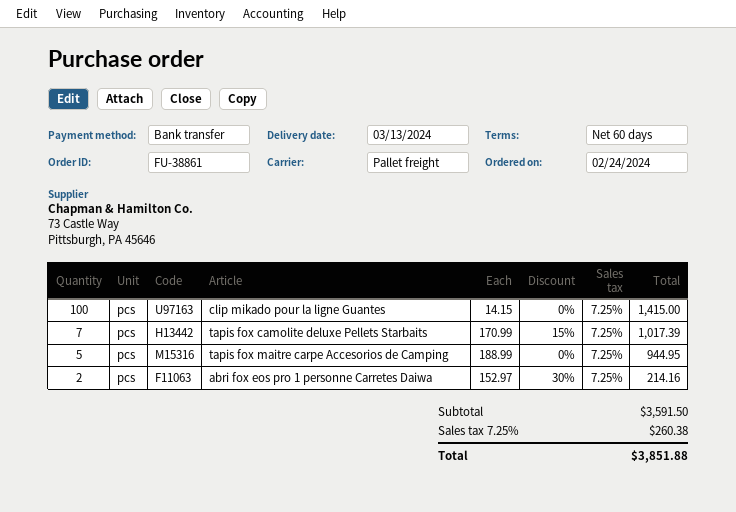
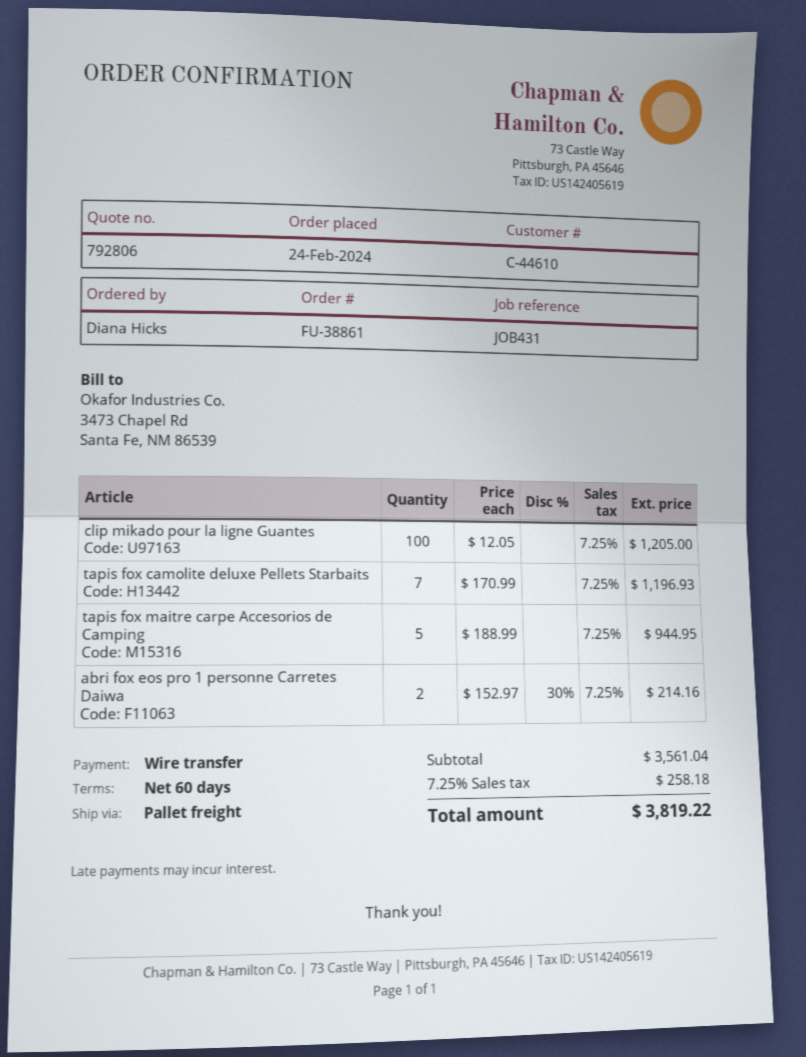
clip mikado pour la ligne Guantes: 100 x 14.15 = 1415.00 -> 100 x 12.05 = 1205.00
tapis fox camolite deluxe Pellets Starbaits: 7 x 170.99 - 15% = 1017.39 -> 7 x 170.99 = 1196.93
subtotal: 3591.50 -> 3561.04
tax: 7.25% = 260.38 -> 7.25% = 258.18
total: 3851.88 -> 3819.22

